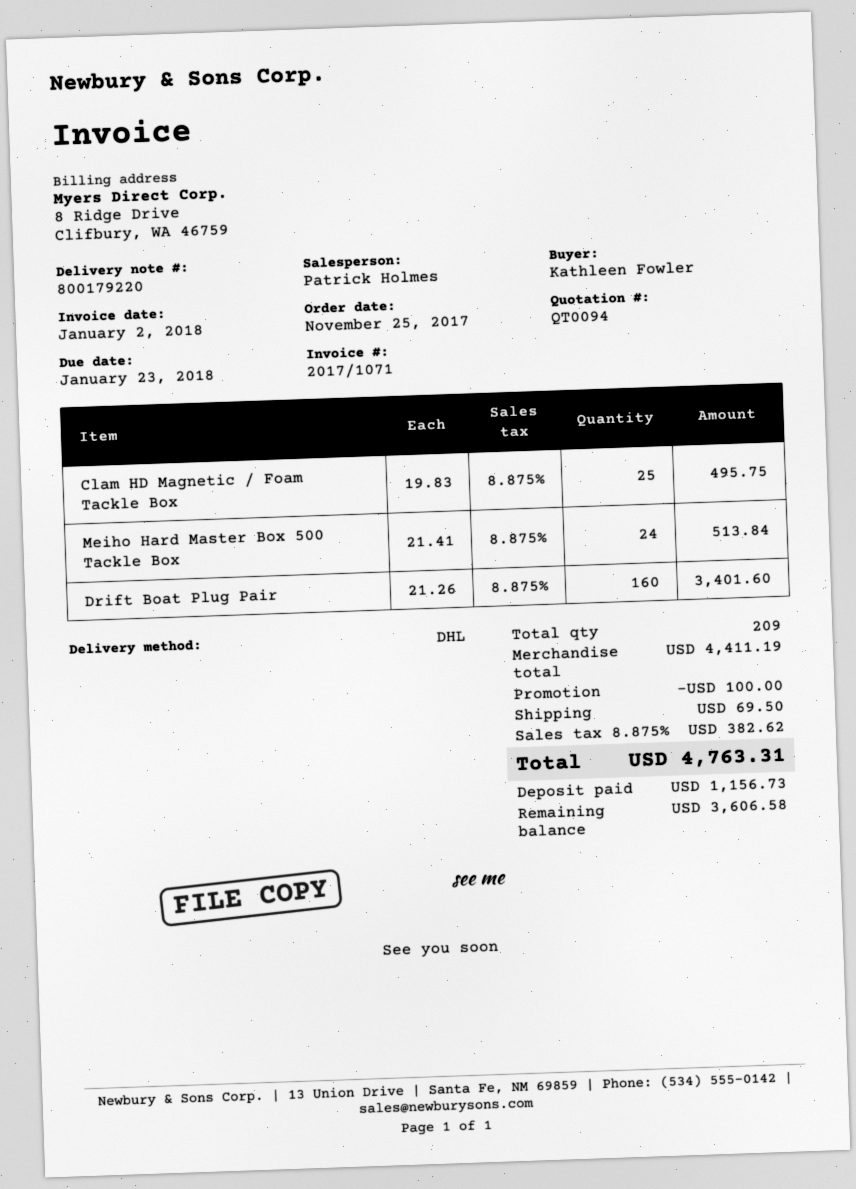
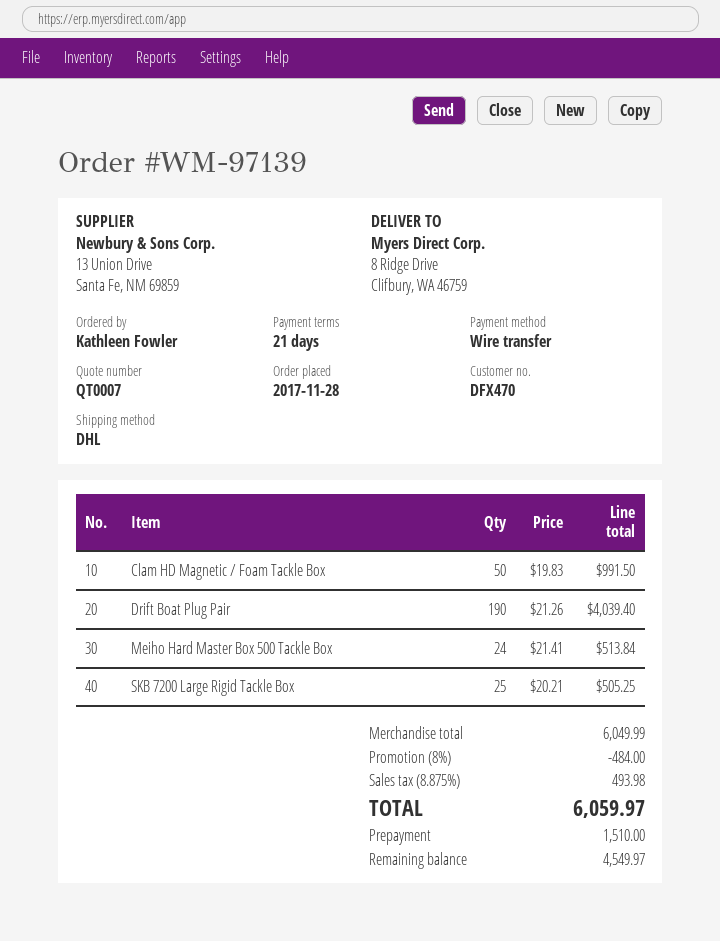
quote number: QT0094 -> QT0007
order date: 2017-11-25 -> 2017-11-28
Clam HD Magnetic / Foam Tackle Box: 25 x 19.83 = 495.75 -> 50 x 19.83 = 991.50
Drift Boat Plug Pair: 160 x 21.26 = 3401.60 -> 190 x 21.26 = 4039.40
SKB 7200 Large Rigid Tackle Box: none -> 25 x 20.21 = 505.25
subtotal: 4411.19 -> 6049.99
discount: 100.00 -> 484.00
shipping: 69.50 -> none
tax: 8.875% = 382.62 -> 8.875% = 493.98
total: 4763.31 -> 6059.97
deposit: 1156.73 -> 1510.00
balance: 3606.58 -> 4549.97

